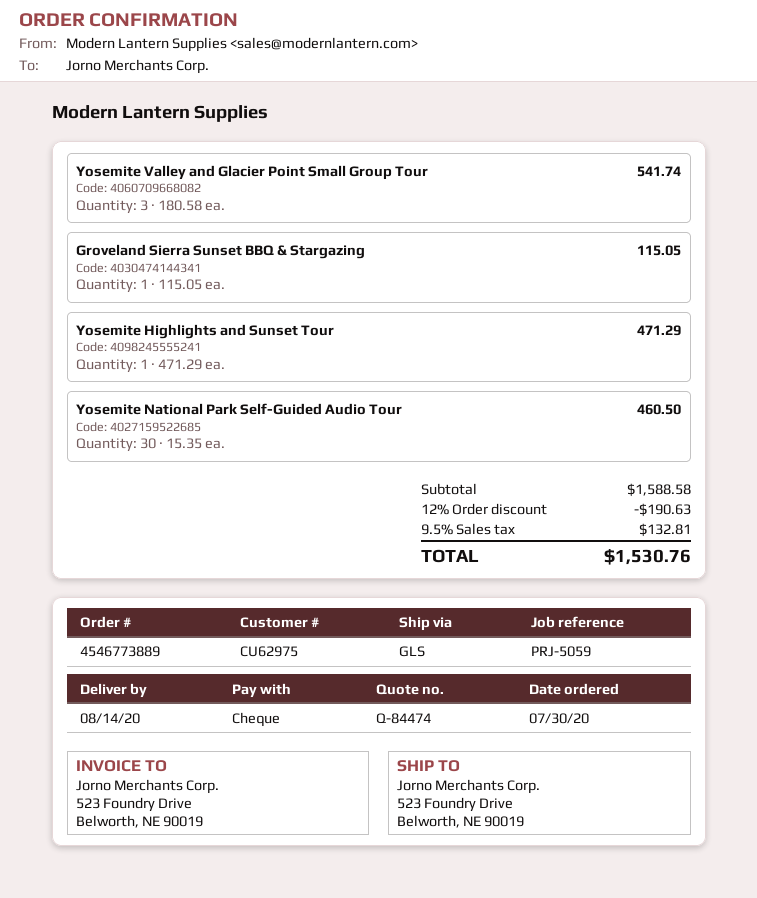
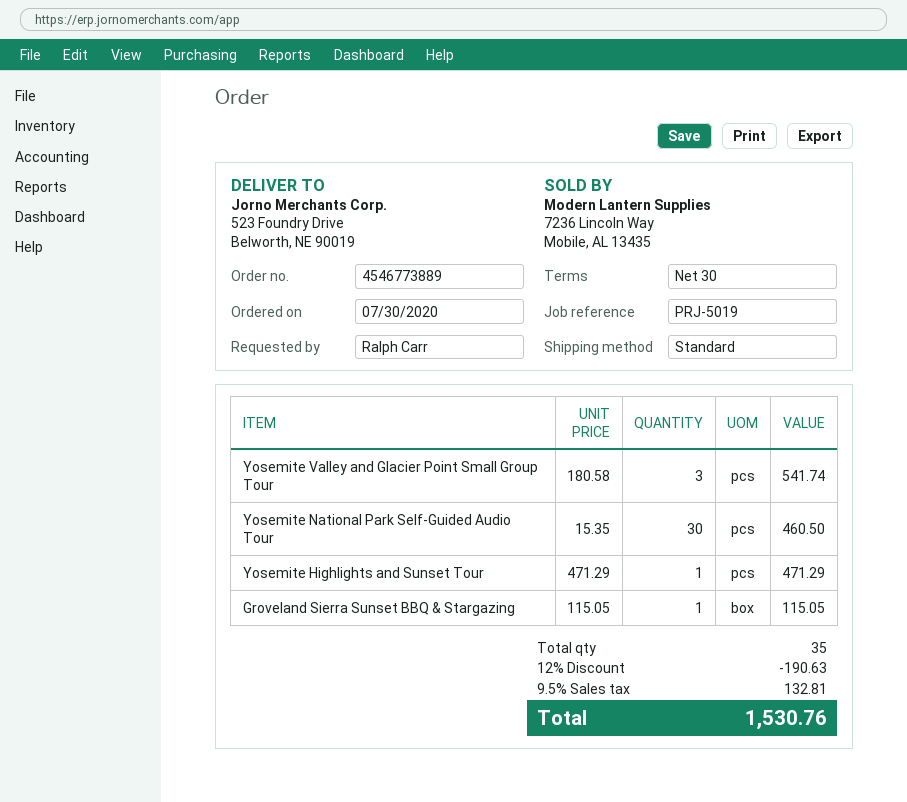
reference: PRJ-5059 -> PRJ-5019
shipping method: GLS -> standard

